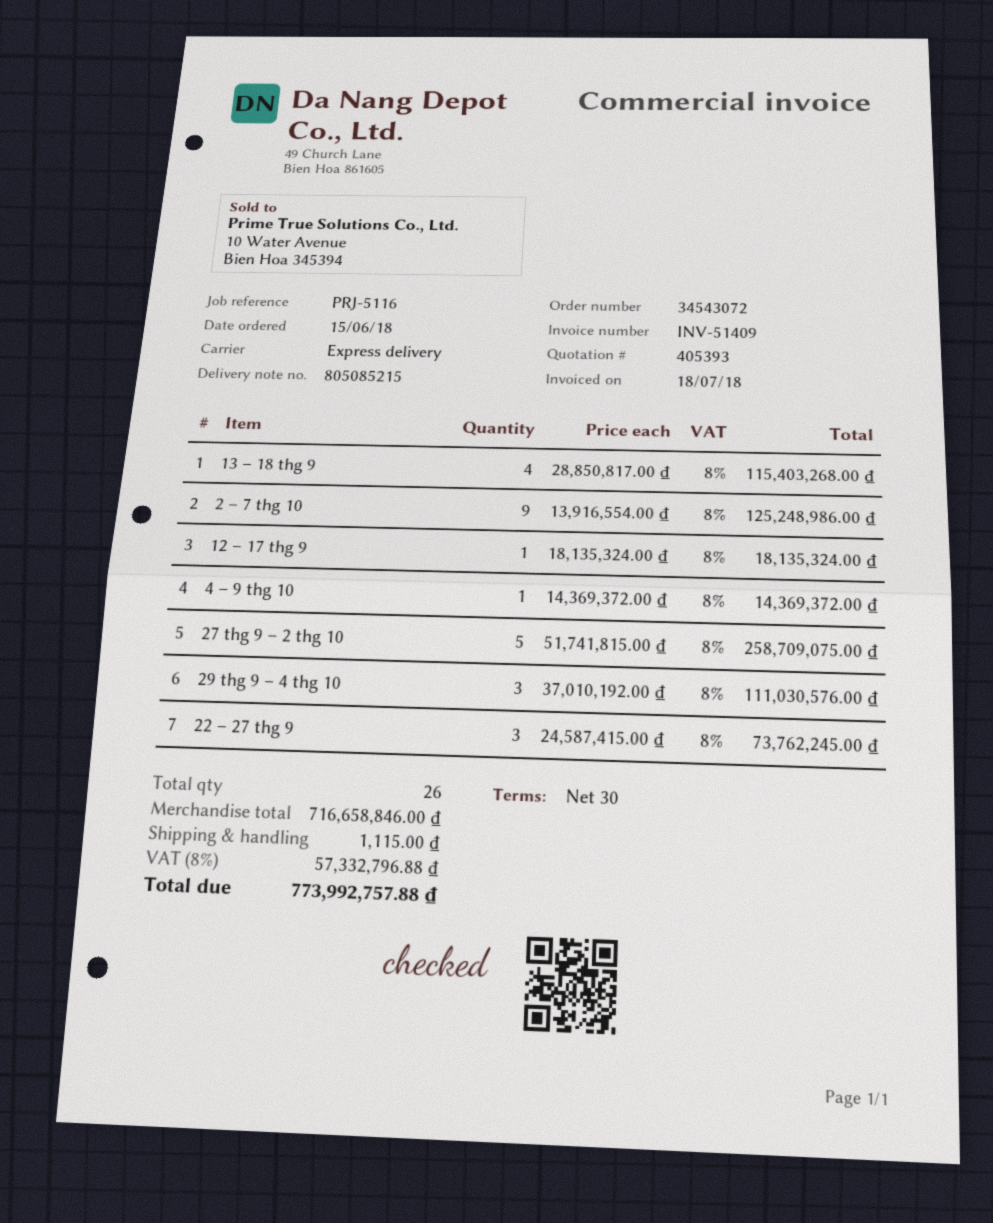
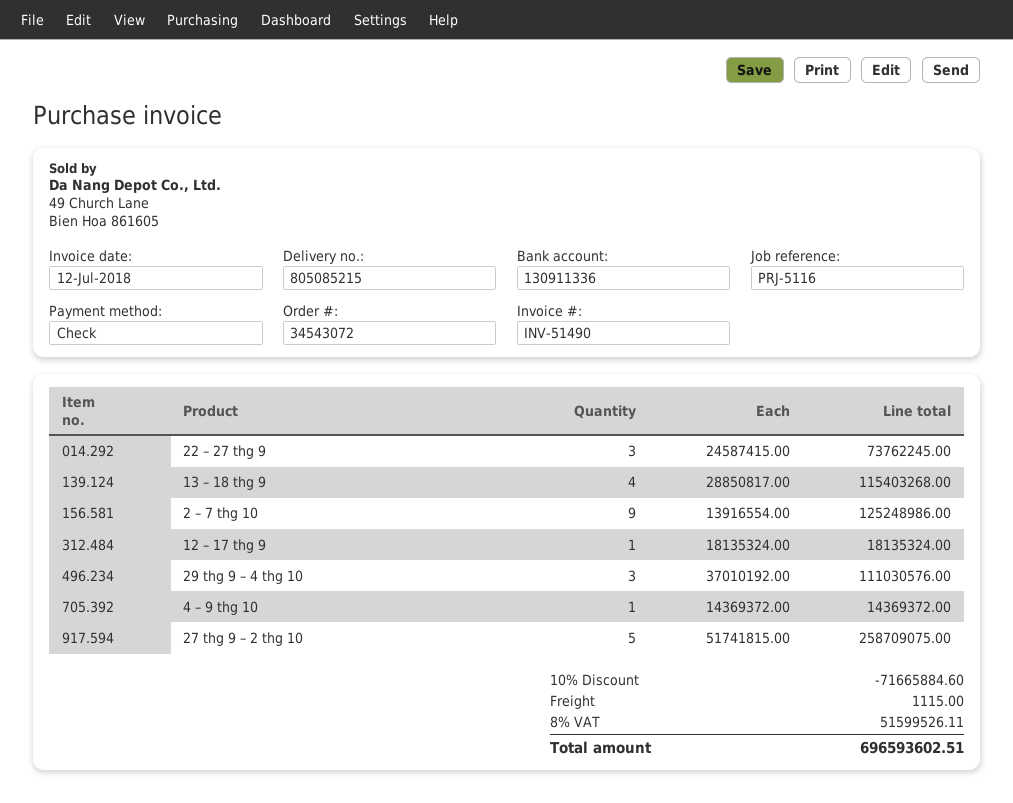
invoice number: INV-51409 -> INV-51490
invoice date: 2018-07-18 -> 2018-07-12
discount: none -> 10% = 71665884.60
tax: 8% = 57332796.88 -> 8% = 51599526.11
total: 773992757.88 -> 696593602.51

